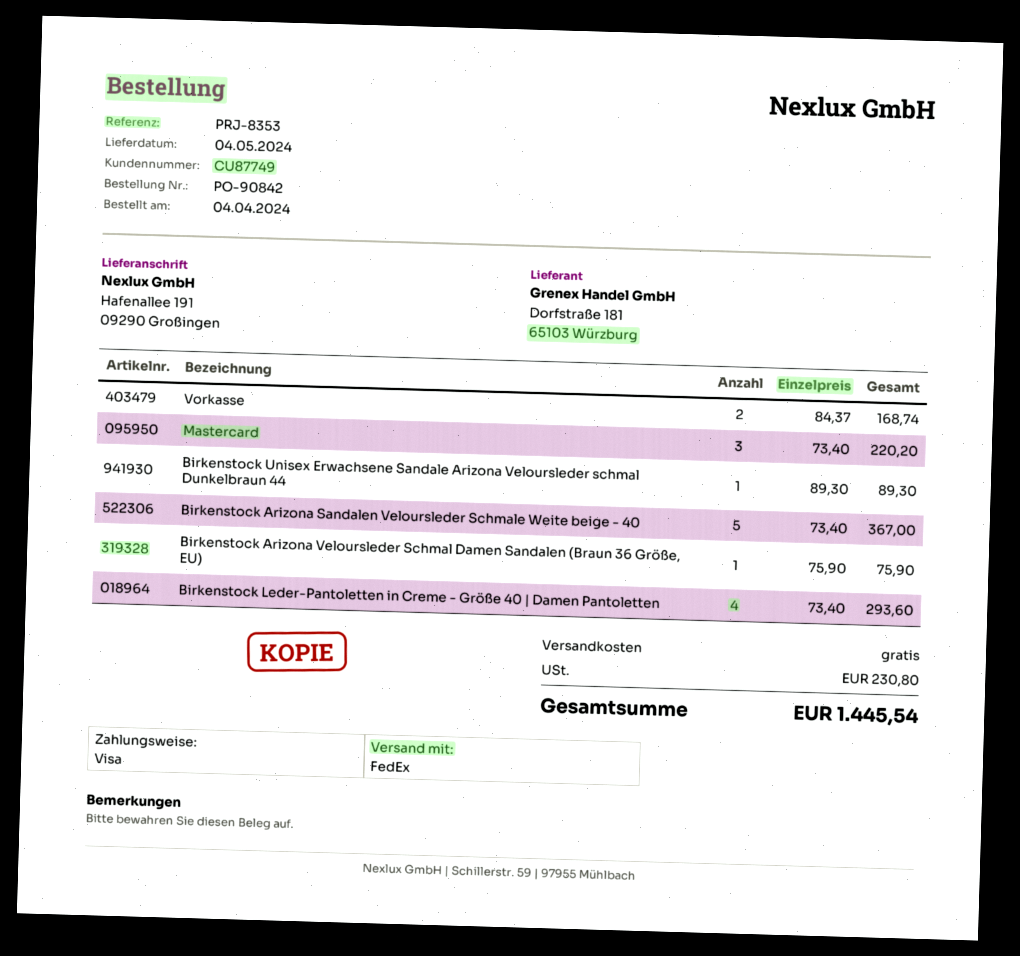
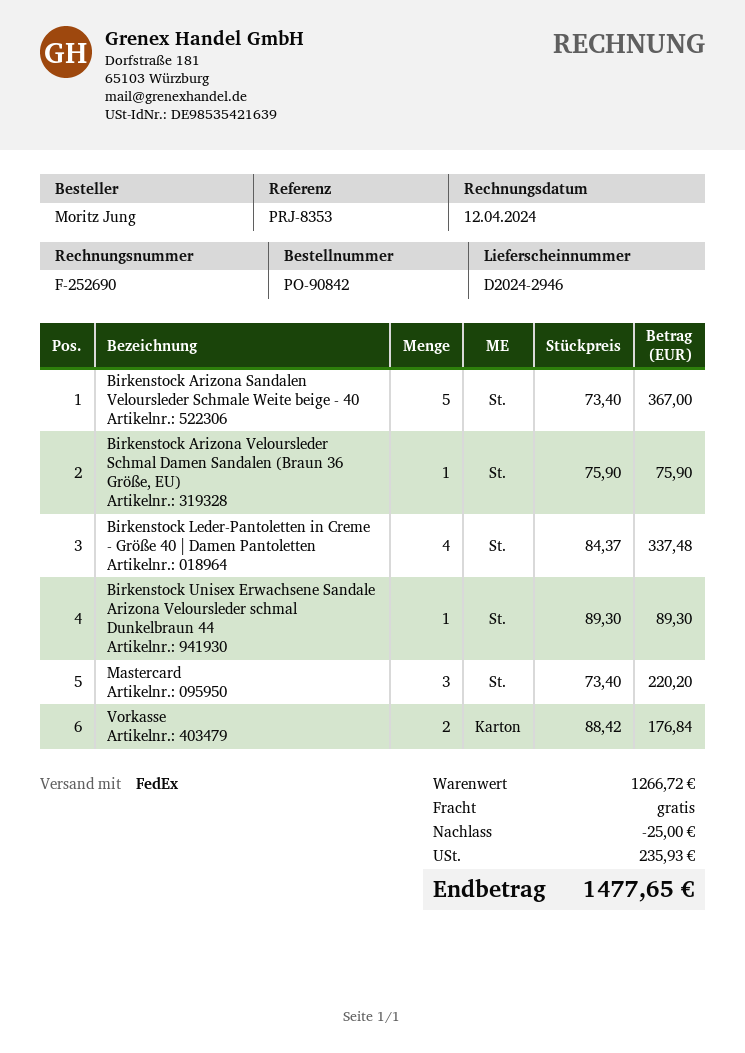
Vorkasse: 2 x 84.37 = 168.74 -> 2 x 88.42 = 176.84
Birkenstock Leder-Pantoletten in Creme - Größe 40 | Damen Pantoletten: 4 x 73.40 = 293.60 -> 4 x 84.37 = 337.48
discount: none -> 25.00
tax: 230.80 -> 235.93
total: 1445.54 -> 1477.65

